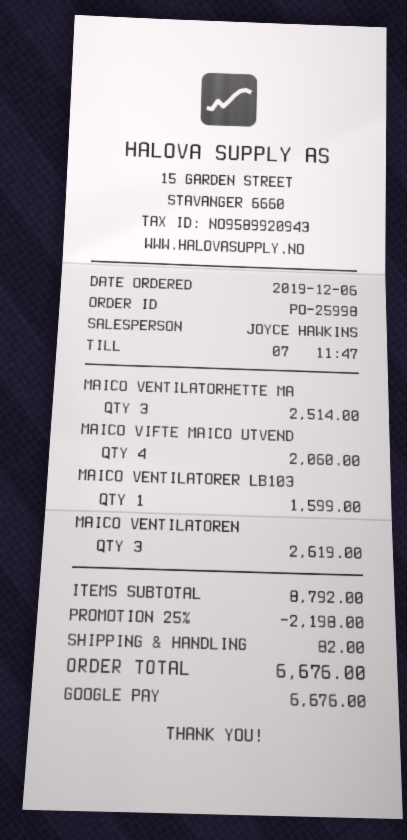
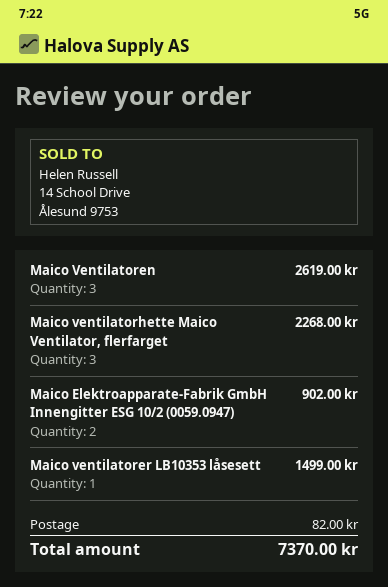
MAICO VENTILATORHETTE MA: 3 for 2514.00 -> 3 for 2268.00
MAICO VIFTE MAICO UTVEND: 4 for 2060.00 -> none
MAICO VENTILATORER LB103: 1 for 1599.00 -> 1 for 1499.00
Maico Elektroapparate-Fabrik GmbH Innengitter ESG 10/2 (0059.0947): none -> 2 for 902.00
discount: 25% = 2198.00 -> none
total: 6676.00 -> 7370.00

